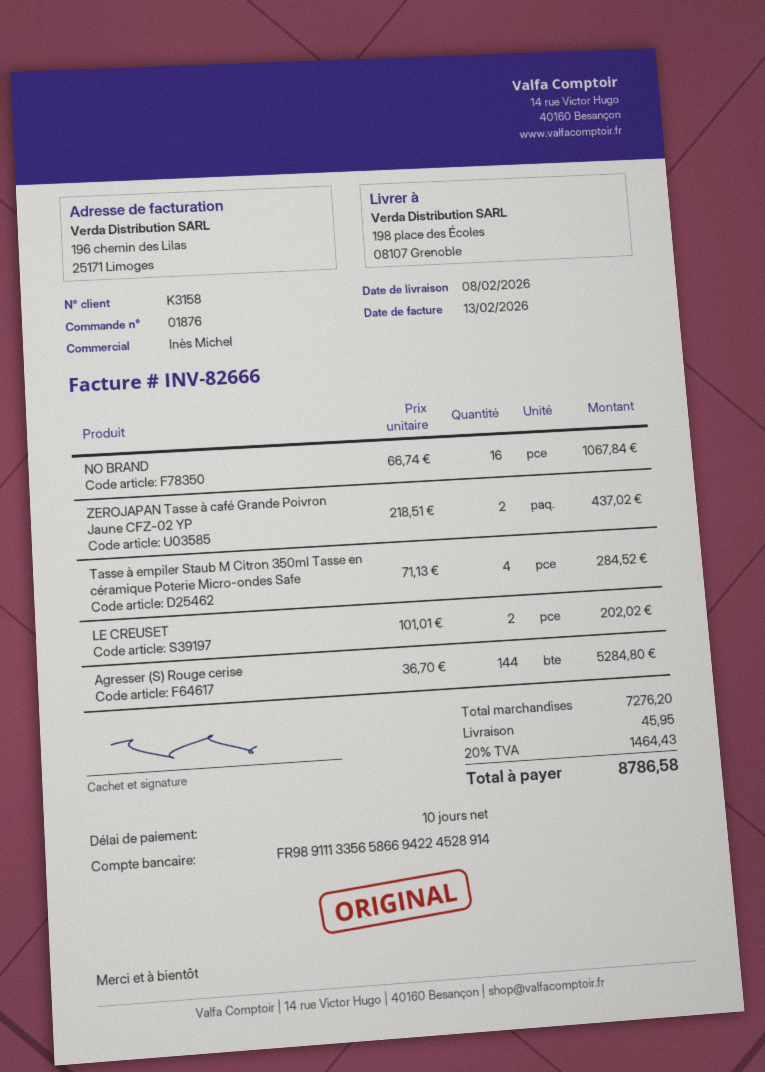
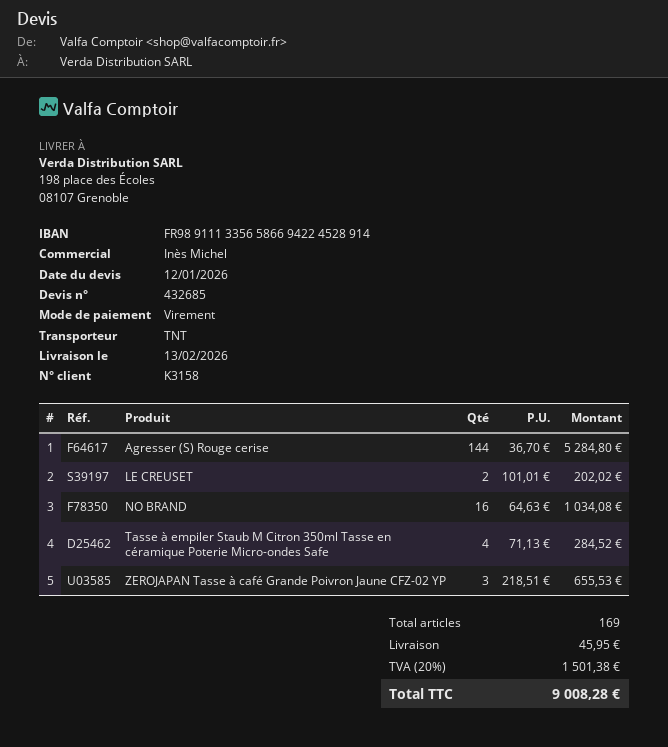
delivery date: 2026-02-08 -> 2026-02-13
NO BRAND: 16 x 66.74 = 1067.84 -> 16 x 64.63 = 1034.08
ZEROJAPAN Tasse à café Grande Poivron Jaune CFZ-02 YP: 2 x 218.51 = 437.02 -> 3 x 218.51 = 655.53
tax: 20% = 1464.43 -> 20% = 1501.38
total: 8786.58 -> 9008.28

